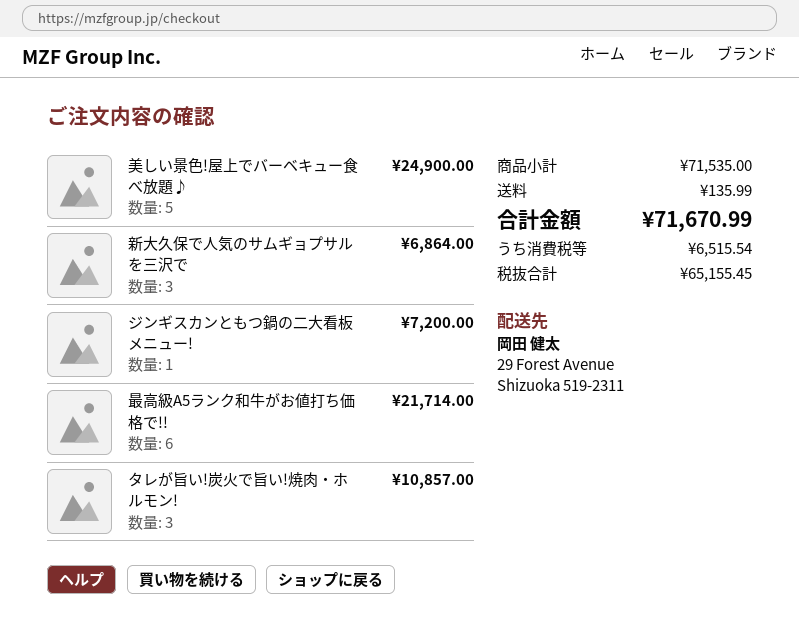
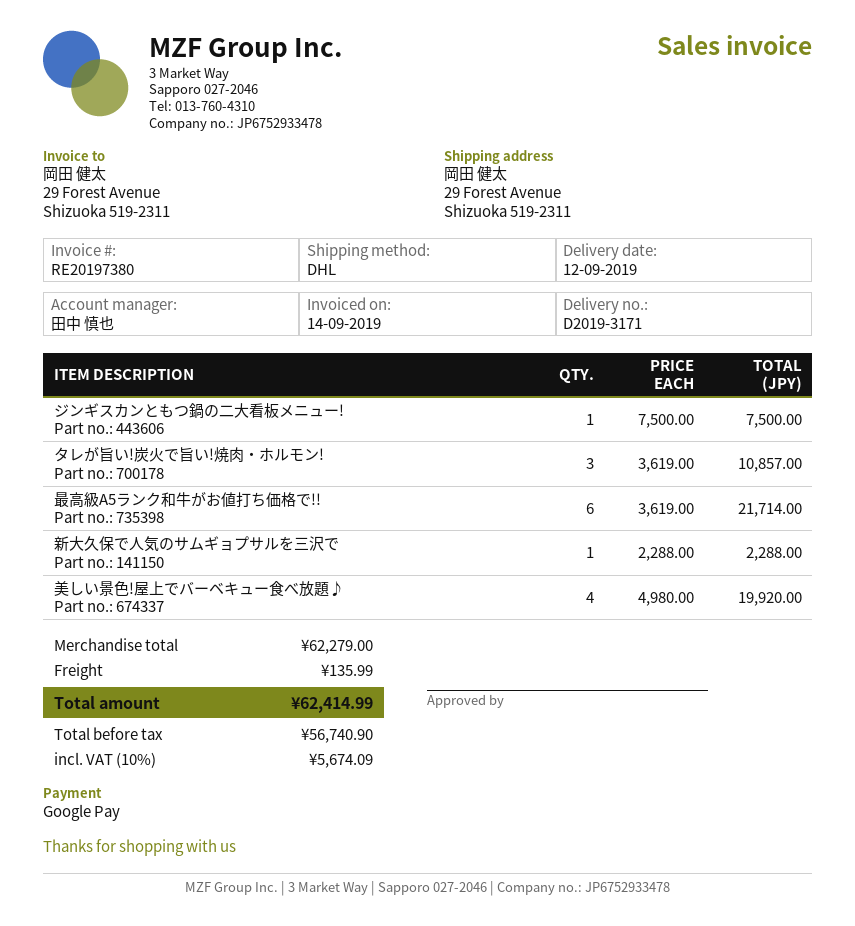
美しい景色!屋上でバーベキュー食べ放題♪: 5 for 24900.00 -> 4 for 19920.00
新大久保で人気のサムギョプサルを三沢で: 3 for 6864.00 -> 1 for 2288.00
ジンギスカンともつ鍋の二大看板メニュー!: 1 for 7200.00 -> 1 for 7500.00
subtotal: 71535.00 -> 62279.00
net: 65155.45 -> 56740.90
tax: 6515.54 -> 5674.09
total: 71670.99 -> 62414.99

